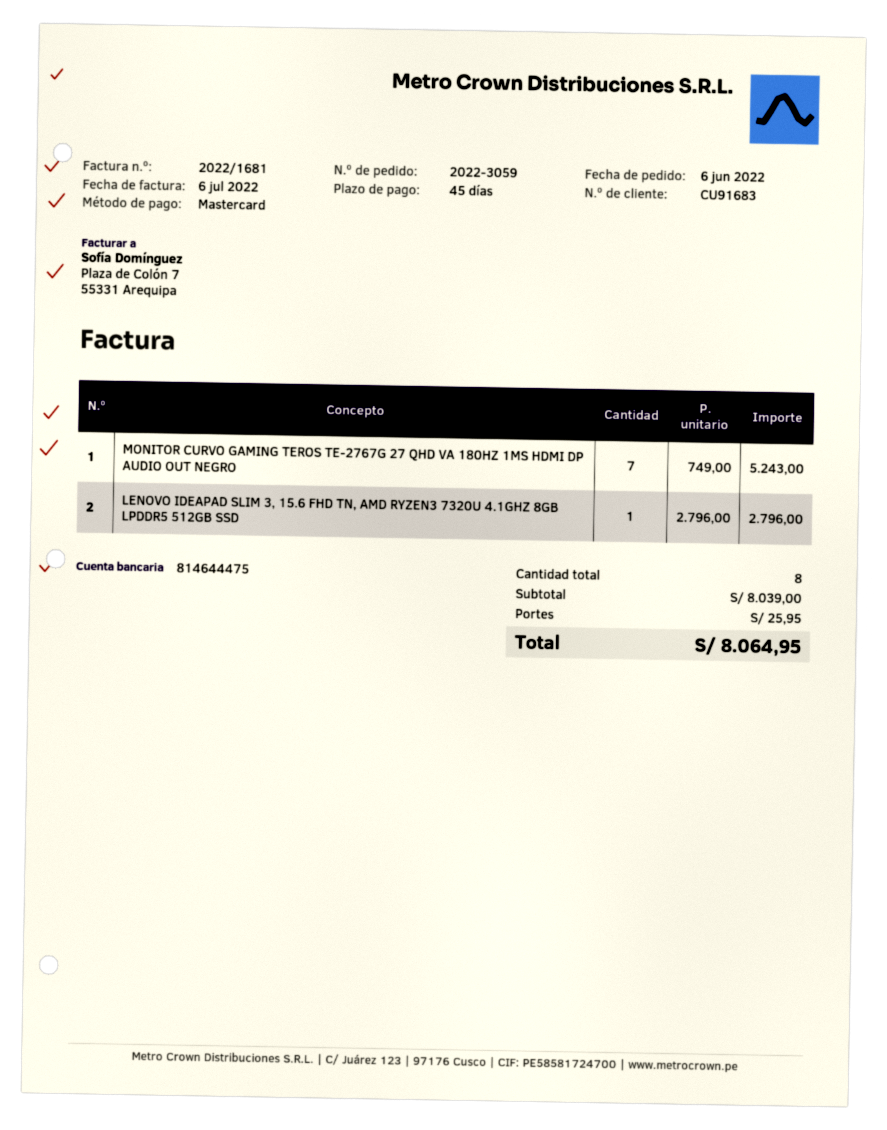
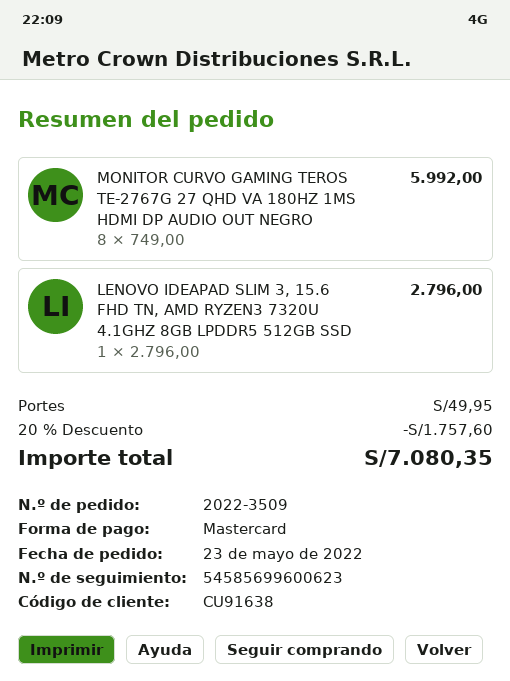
order number: 2022-3059 -> 2022-3509
order date: 2022-06-06 -> 2022-05-23
customer number: CU91683 -> CU91638
MONITOR CURVO GAMING TEROS TE-2767G 27 QHD VA 180HZ 1MS HDMI DP AUDIO OUT NEGRO: 7 x 749.00 = 5243.00 -> 8 x 749.00 = 5992.00
discount: none -> 20% = 1757.60
shipping: 25.95 -> 49.95
total: 8064.95 -> 7080.35

